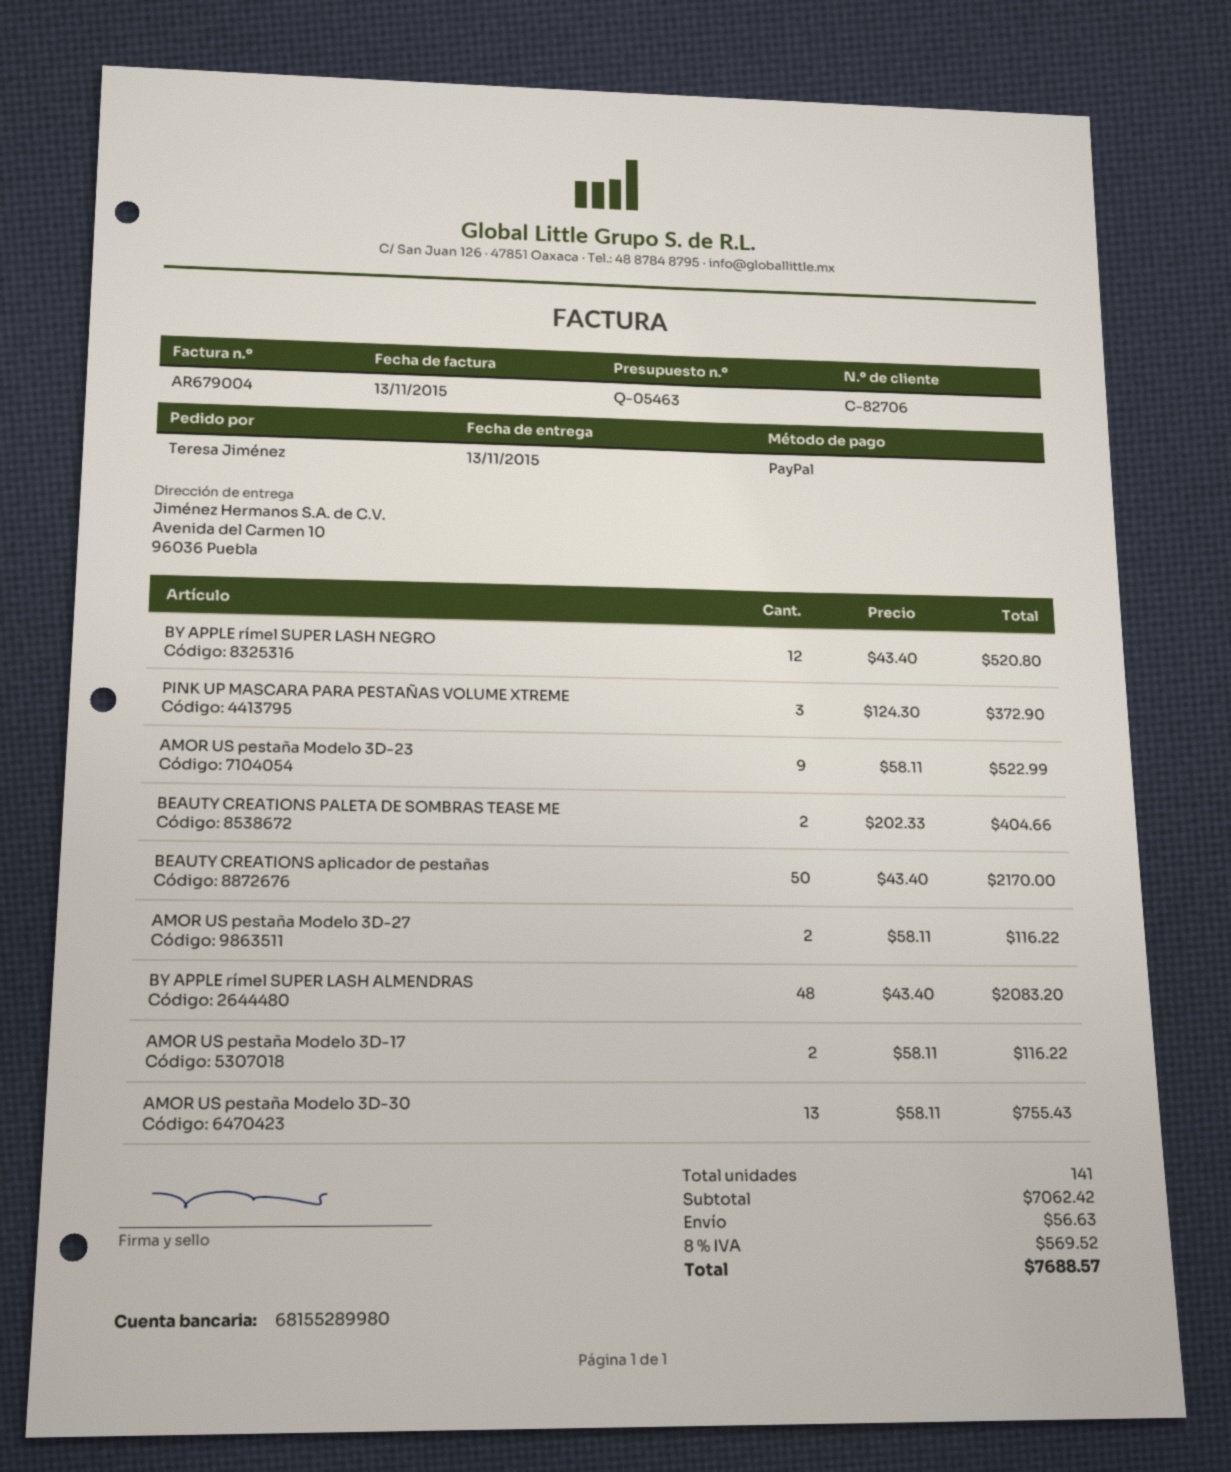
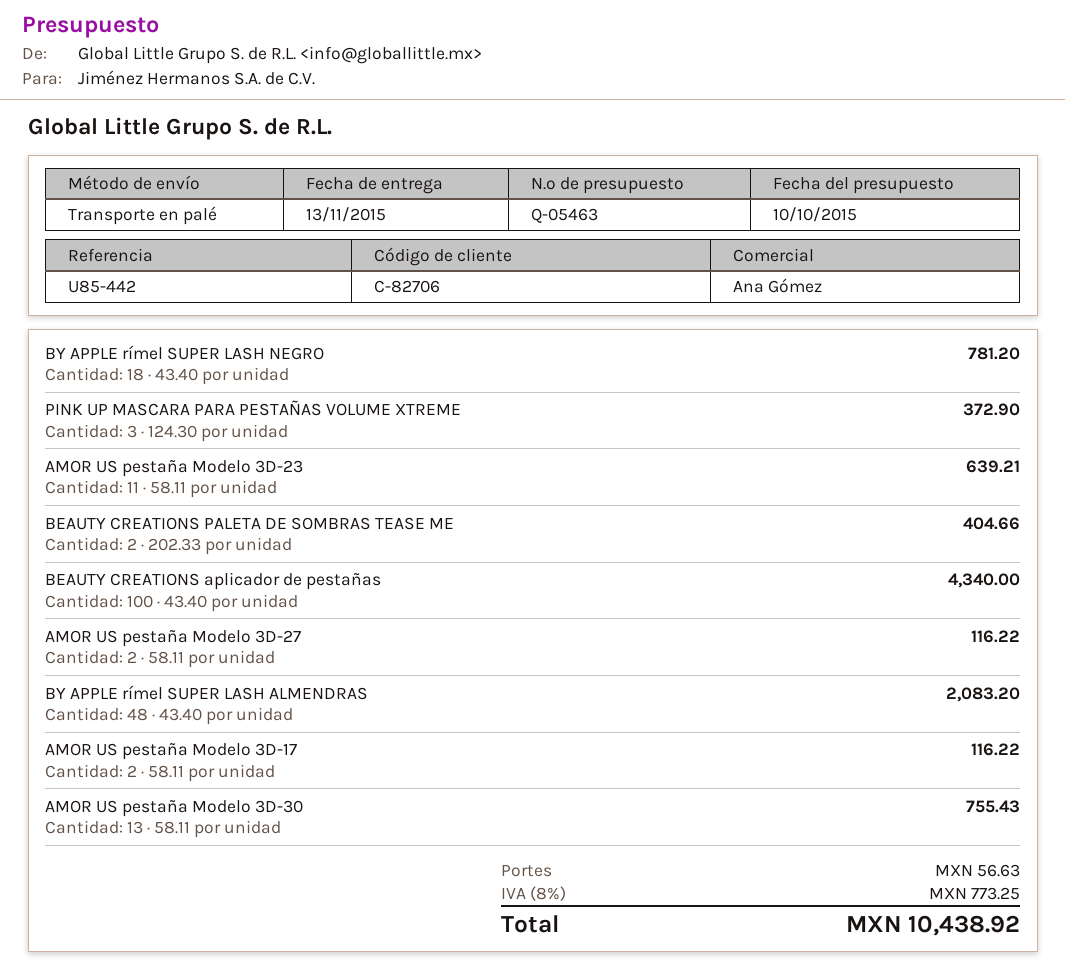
BY APPLE rímel SUPER LASH NEGRO: 12 x 43.40 = 520.80 -> 18 x 43.40 = 781.20
AMOR US pestaña Modelo 3D-23: 9 x 58.11 = 522.99 -> 11 x 58.11 = 639.21
BEAUTY CREATIONS aplicador de pestañas: 50 x 43.40 = 2170.00 -> 100 x 43.40 = 4340.00
tax: 8% = 569.52 -> 8% = 773.25
total: 7688.57 -> 10438.92

